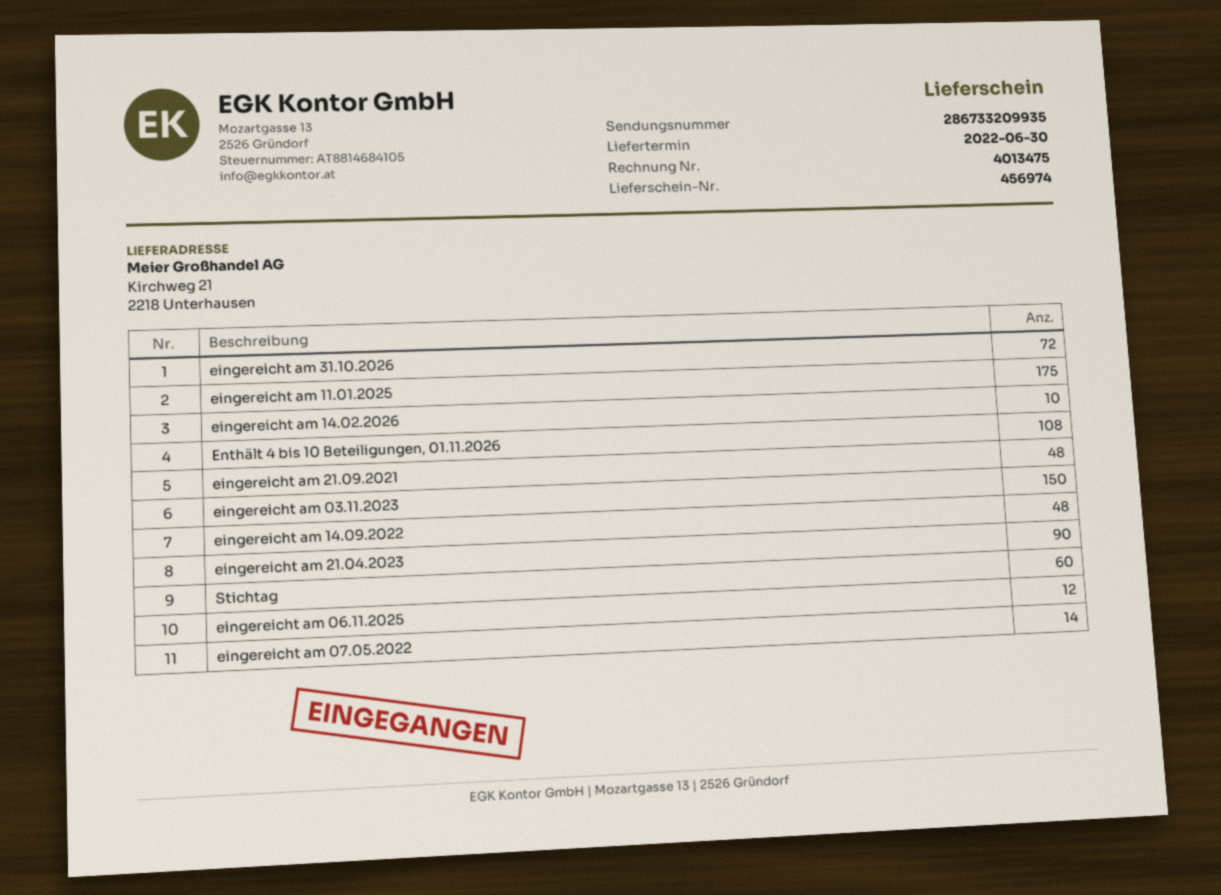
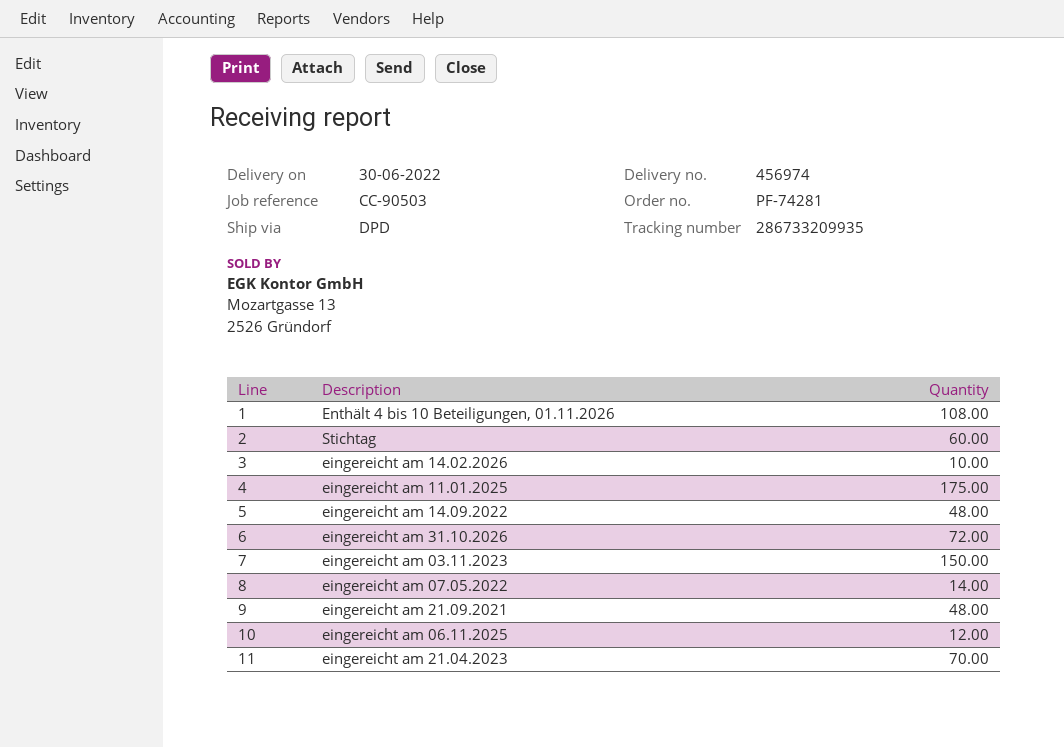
eingereicht am 21.04.2023: 90 -> 70

